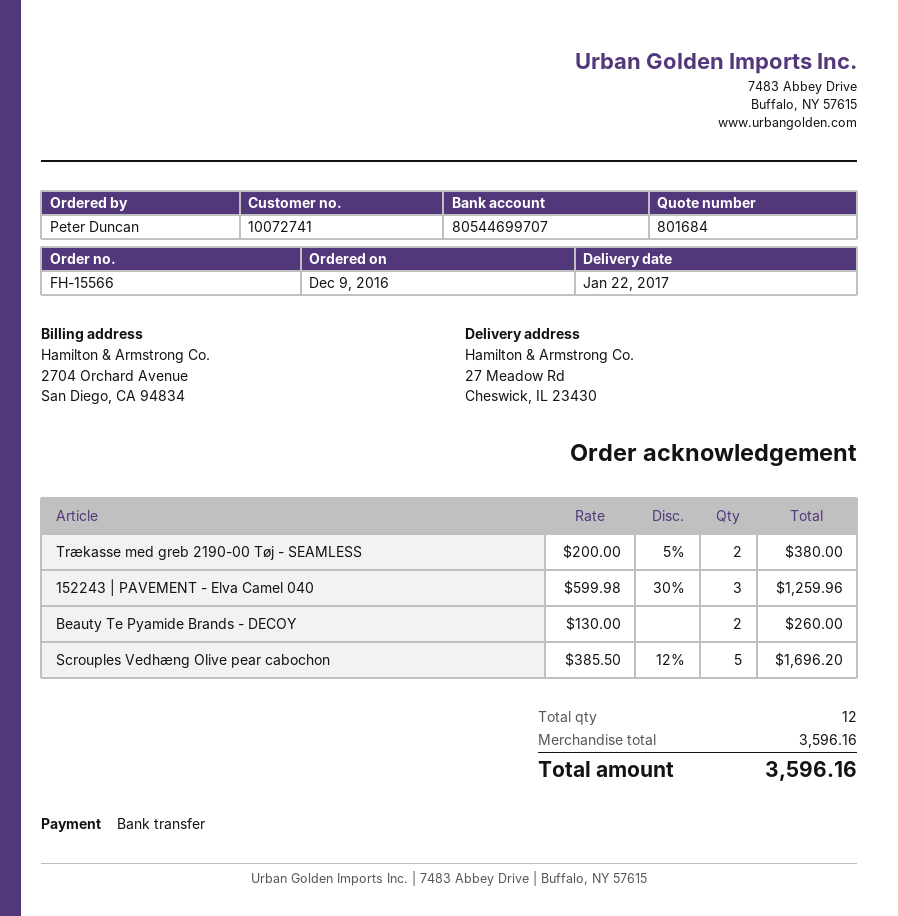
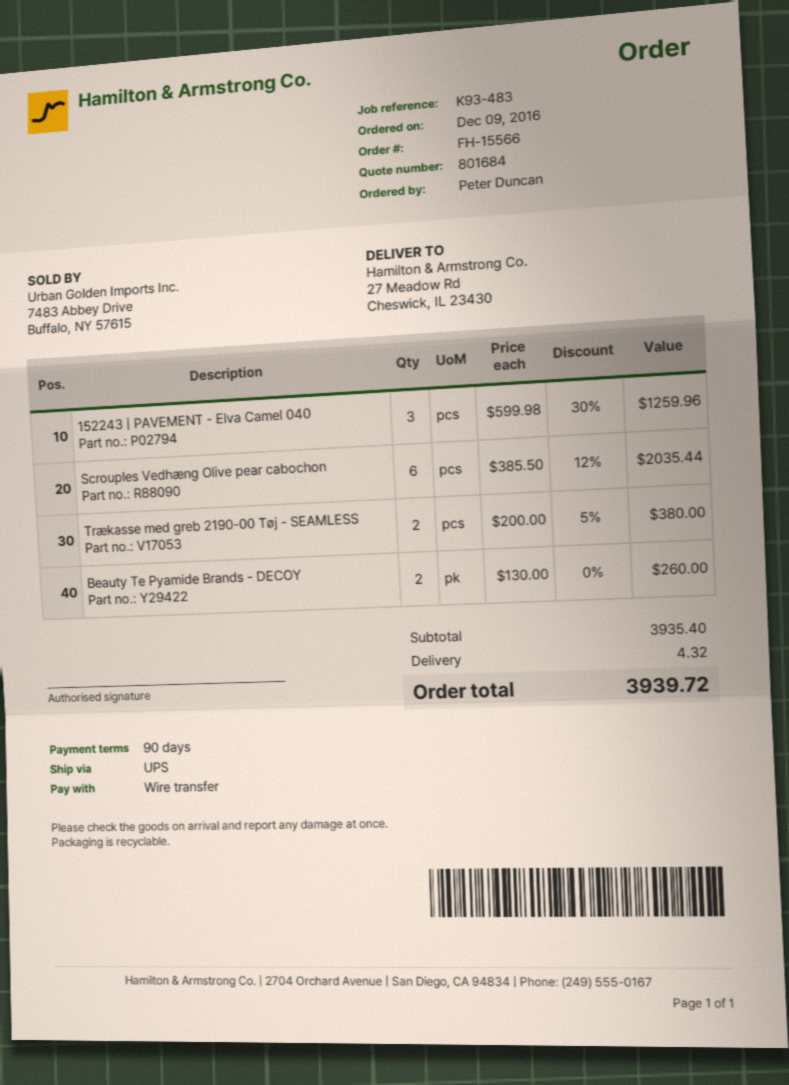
Scrouples Vedhæng Olive pear cabochon: 5 x 385.50 - 12% = 1696.20 -> 6 x 385.50 - 12% = 2035.44
subtotal: 3596.16 -> 3935.40
shipping: none -> 4.32
total: 3596.16 -> 3939.72

